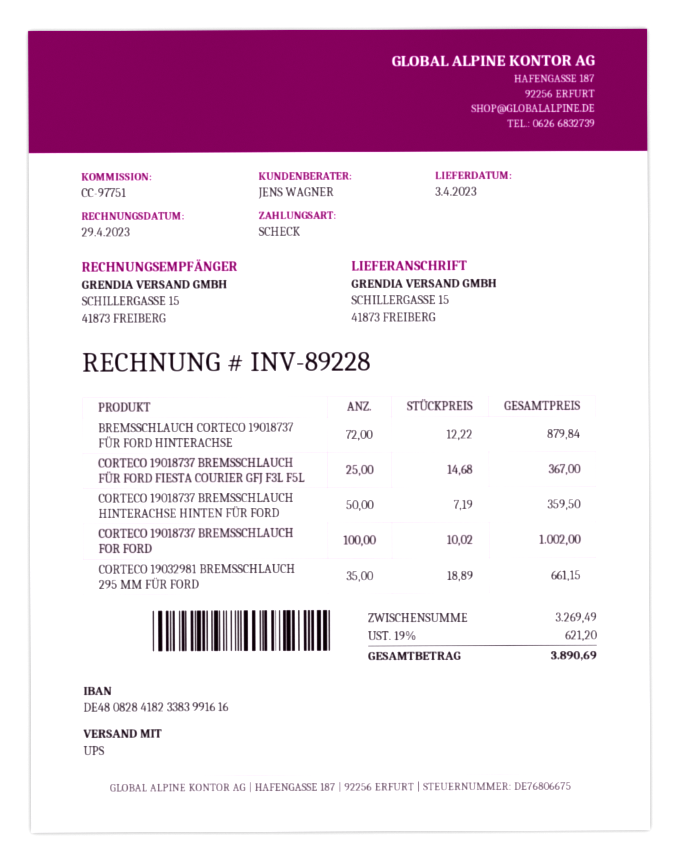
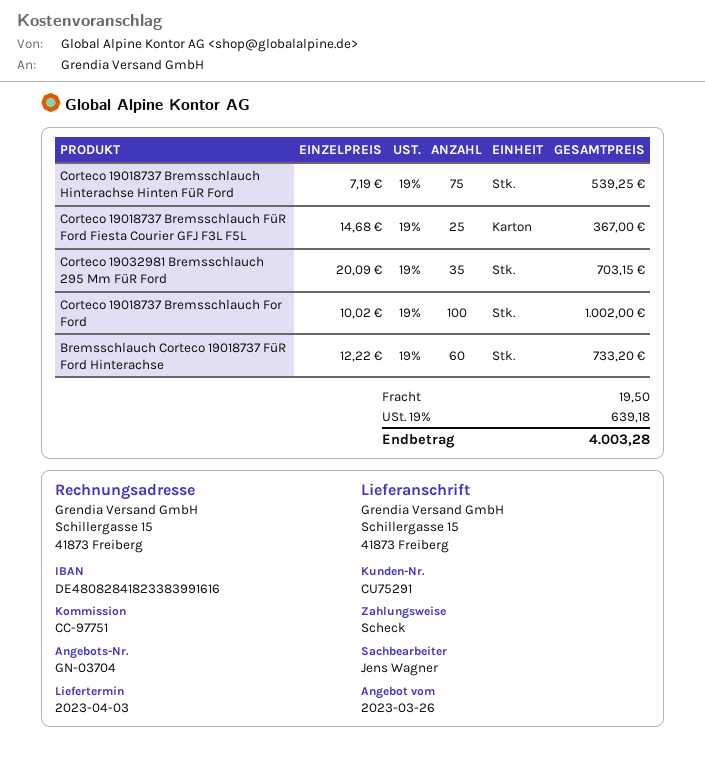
BREMSSCHLAUCH CORTECO 19018737 FÜR FORD HINTERACHSE: 72 x 12.22 = 879.84 -> 60 x 12.22 = 733.20
CORTECO 19018737 BREMSSCHLAUCH HINTERACHSE HINTEN FÜR FORD: 50 x 7.19 = 359.50 -> 75 x 7.19 = 539.25
CORTECO 19032981 BREMSSCHLAUCH 295 MM FÜR FORD: 35 x 18.89 = 661.15 -> 35 x 20.09 = 703.15
shipping: none -> 19.50
tax: 19% = 621.20 -> 19% = 639.18
total: 3890.69 -> 4003.28

